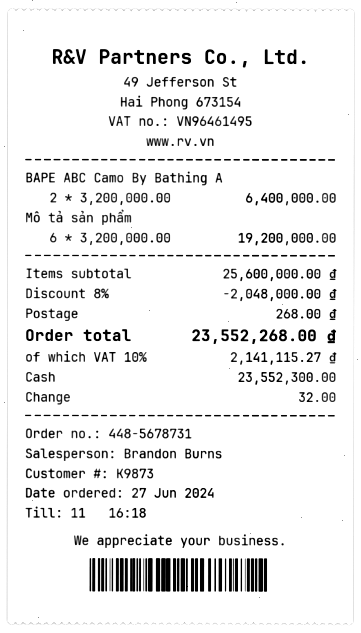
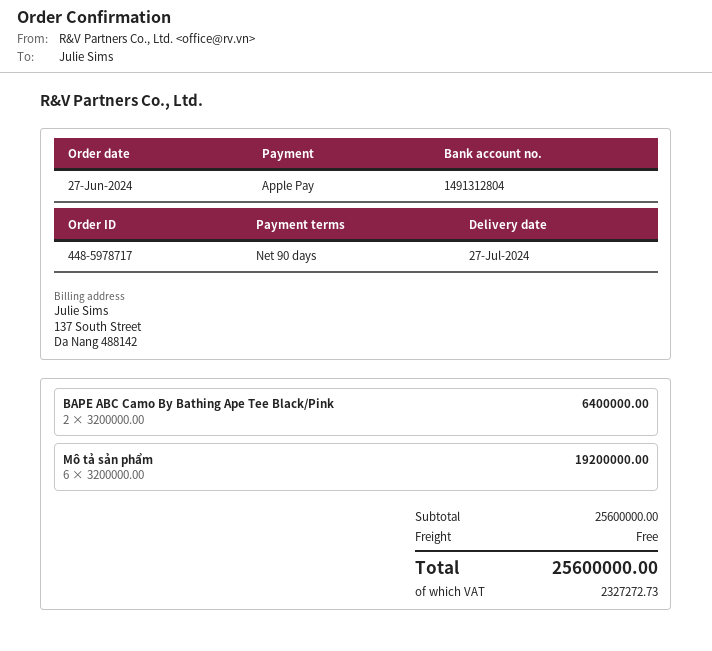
order number: 448-5678731 -> 448-5978717
payment method: cash -> Apple Pay
discount: 8% = 2048000.00 -> none
shipping: 268.00 -> 0.00
tax: 2141115.27 -> 2327272.73
total: 23552268.00 -> 25600000.00

